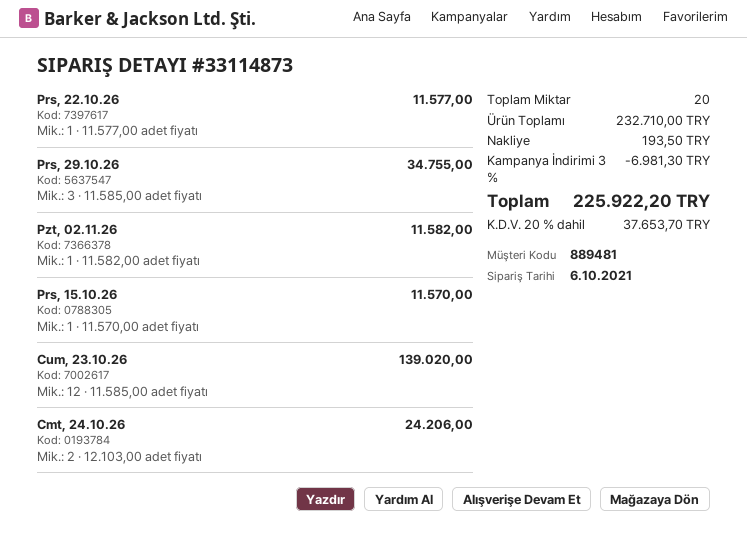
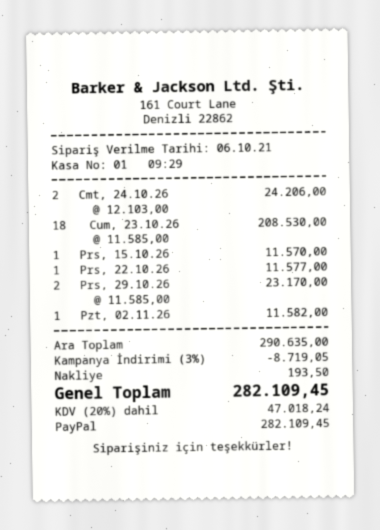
Prs, 29.10.26: 3 x 11585.00 = 34755.00 -> 2 x 11585.00 = 23170.00
Cum, 23.10.26: 12 x 11585.00 = 139020.00 -> 18 x 11585.00 = 208530.00
subtotal: 232710.00 -> 290635.00
discount: 3% = 6981.30 -> 3% = 8719.05
tax: 20% = 37653.70 -> 20% = 47018.24
total: 225922.20 -> 282109.45

